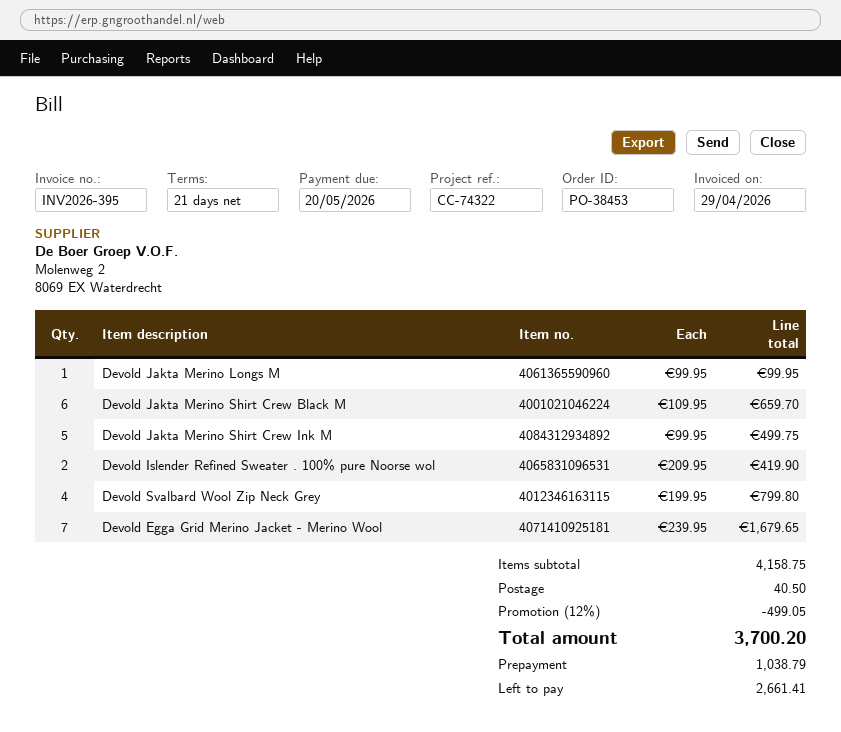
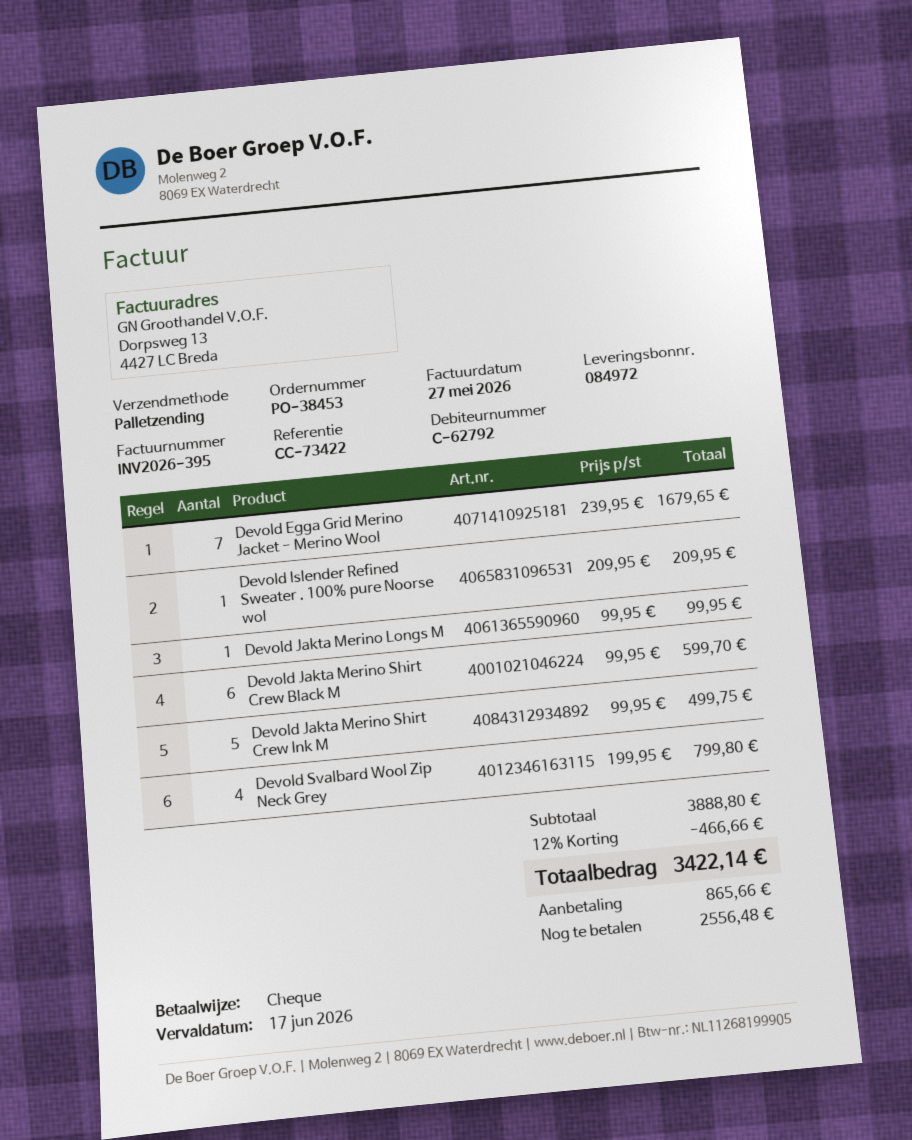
invoice date: 2026-04-29 -> 2026-05-27
due date: 2026-05-20 -> 2026-06-17
reference: CC-74322 -> CC-73422
Devold Jakta Merino Shirt Crew Black M: 6 x 109.95 = 659.70 -> 6 x 99.95 = 599.70
Devold Islender Refined Sweater . 100% pure Noorse wol: 2 x 209.95 = 419.90 -> 1 x 209.95 = 209.95
subtotal: 4158.75 -> 3888.80
discount: 12% = 499.05 -> 12% = 466.66
shipping: 40.50 -> none
total: 3700.20 -> 3422.14
deposit: 1038.79 -> 865.66
balance: 2661.41 -> 2556.48

